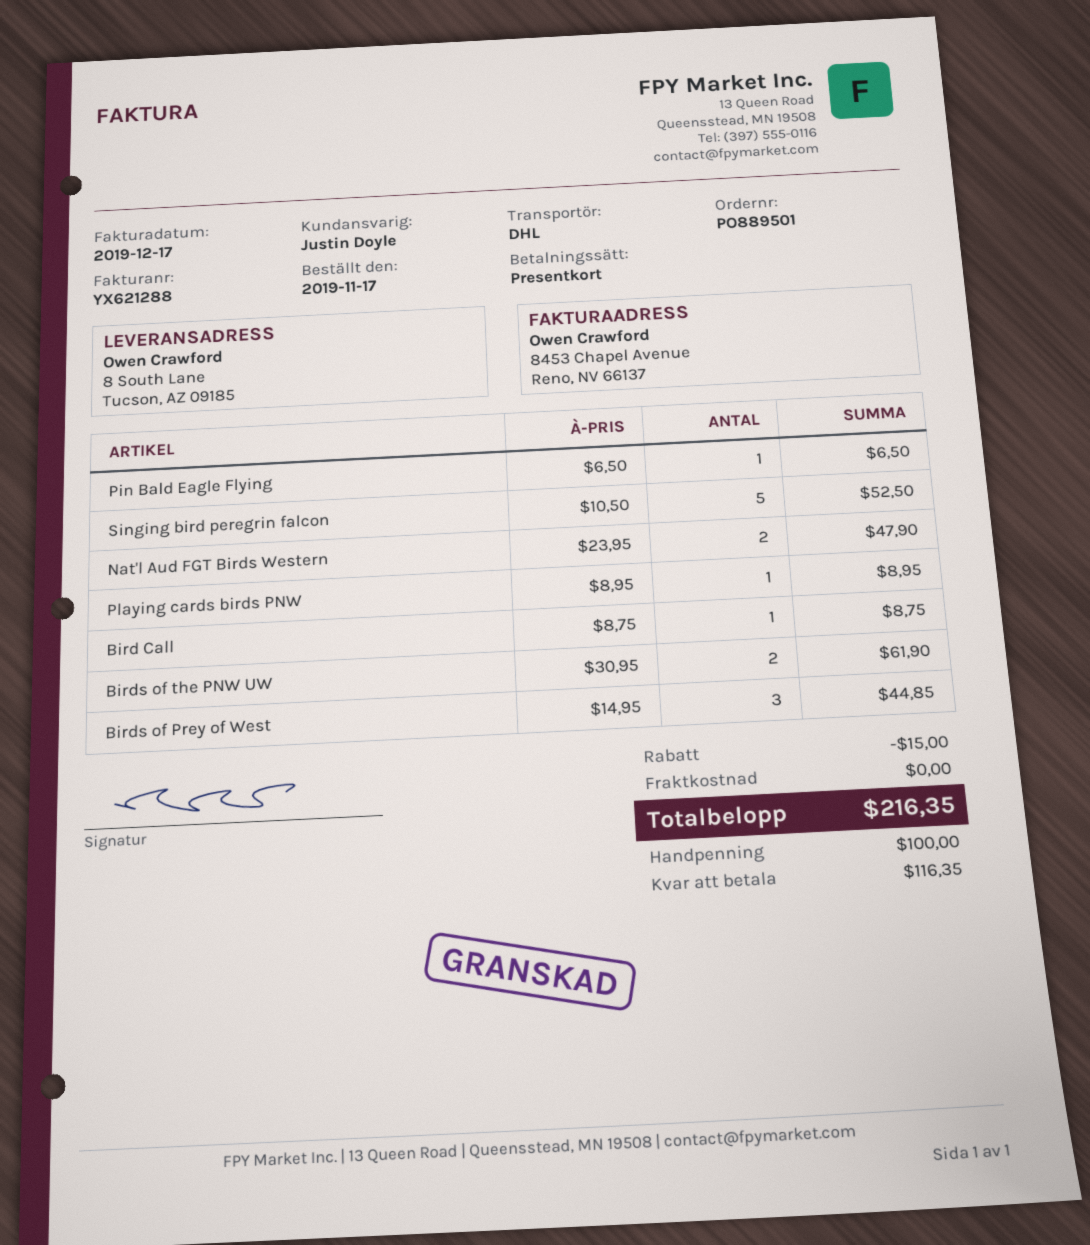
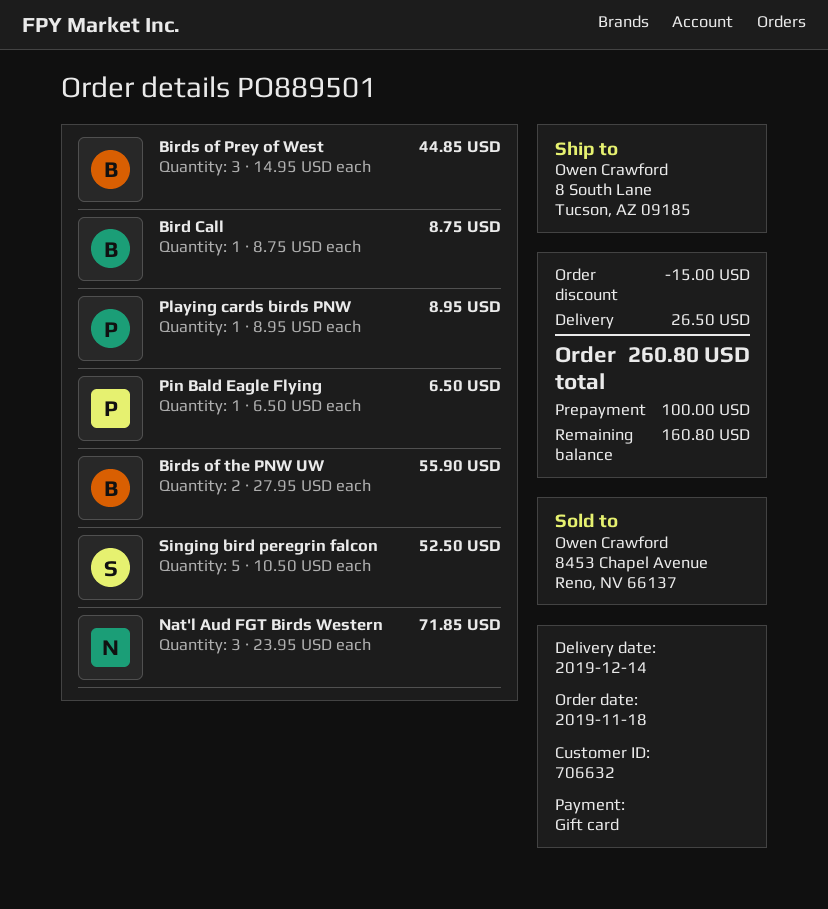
order date: 2019-11-17 -> 2019-11-18
Nat'l Aud FGT Birds Western: 2 x 23.95 = 47.90 -> 3 x 23.95 = 71.85
Birds of the PNW UW: 2 x 30.95 = 61.90 -> 2 x 27.95 = 55.90
shipping: 0.00 -> 26.50
total: 216.35 -> 260.80
balance: 116.35 -> 160.80

